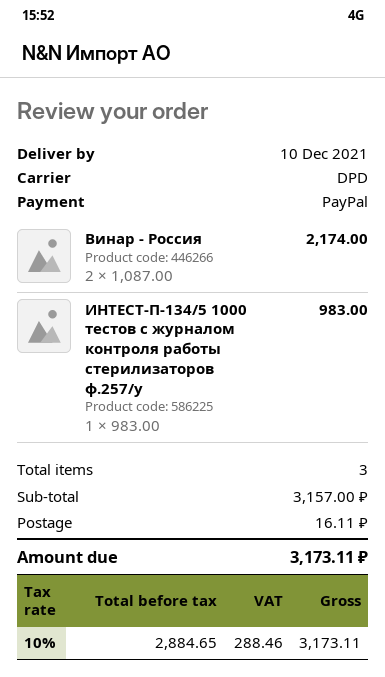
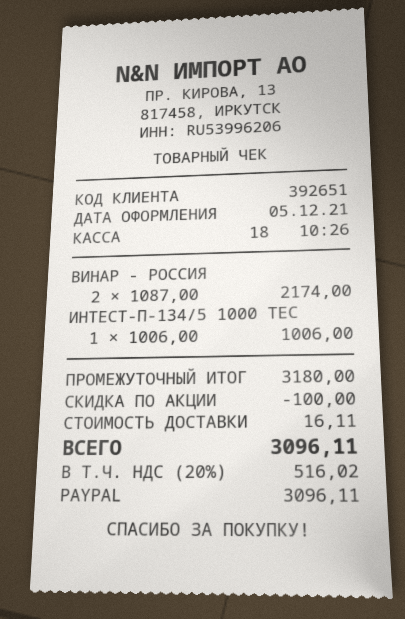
ИНТЕСТ-П-134/5 1000 тестов с журналом контроля работы стерилизаторов ф.257/у: 1 x 983.00 = 983.00 -> 1 x 1006.00 = 1006.00
subtotal: 3157.00 -> 3180.00
discount: none -> 100.00
tax: 10% = 288.46 -> 20% = 516.02
total: 3173.11 -> 3096.11

